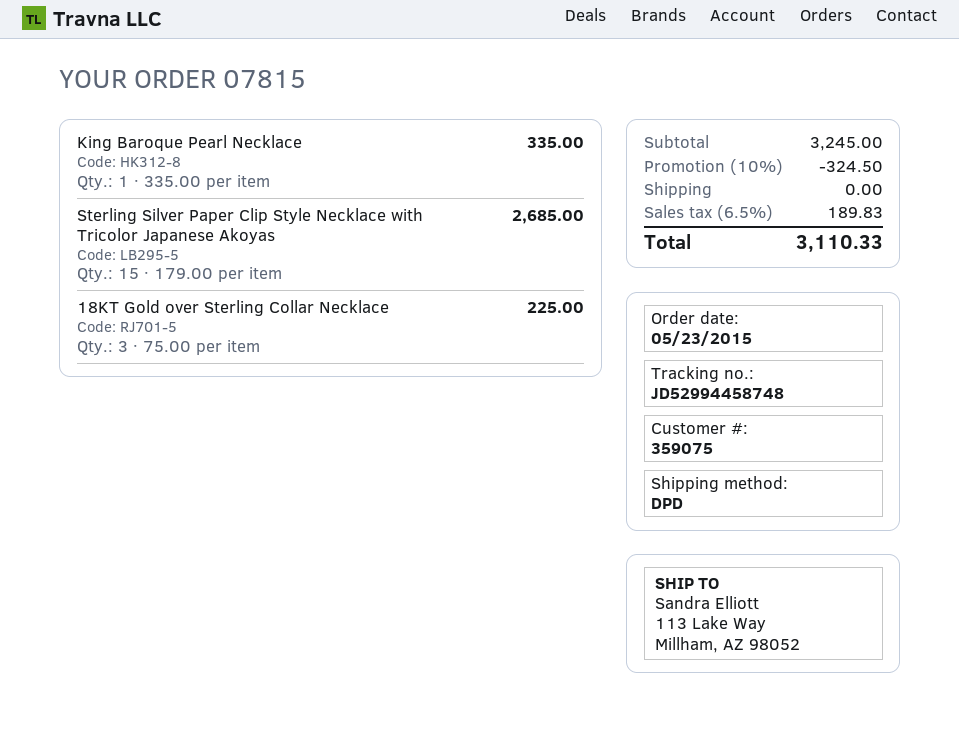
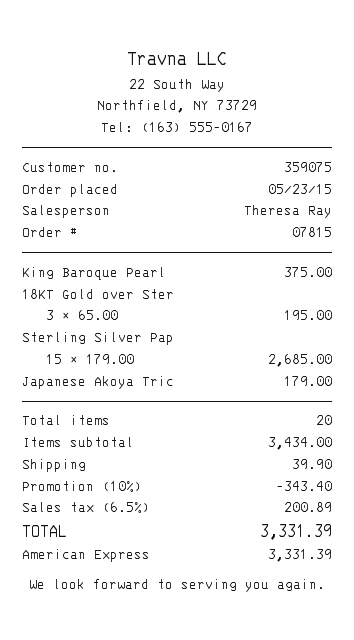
King Baroque Pearl Necklace: 1 x 335.00 = 335.00 -> 1 x 375.00 = 375.00
18KT Gold over Sterling Collar Necklace: 3 x 75.00 = 225.00 -> 3 x 65.00 = 195.00
Japanese Akoya Tric: none -> 1 x 179.00 = 179.00
subtotal: 3245.00 -> 3434.00
discount: 10% = 324.50 -> 10% = 343.40
shipping: 0.00 -> 39.90
tax: 6.5% = 189.83 -> 6.5% = 200.89
total: 3110.33 -> 3331.39

